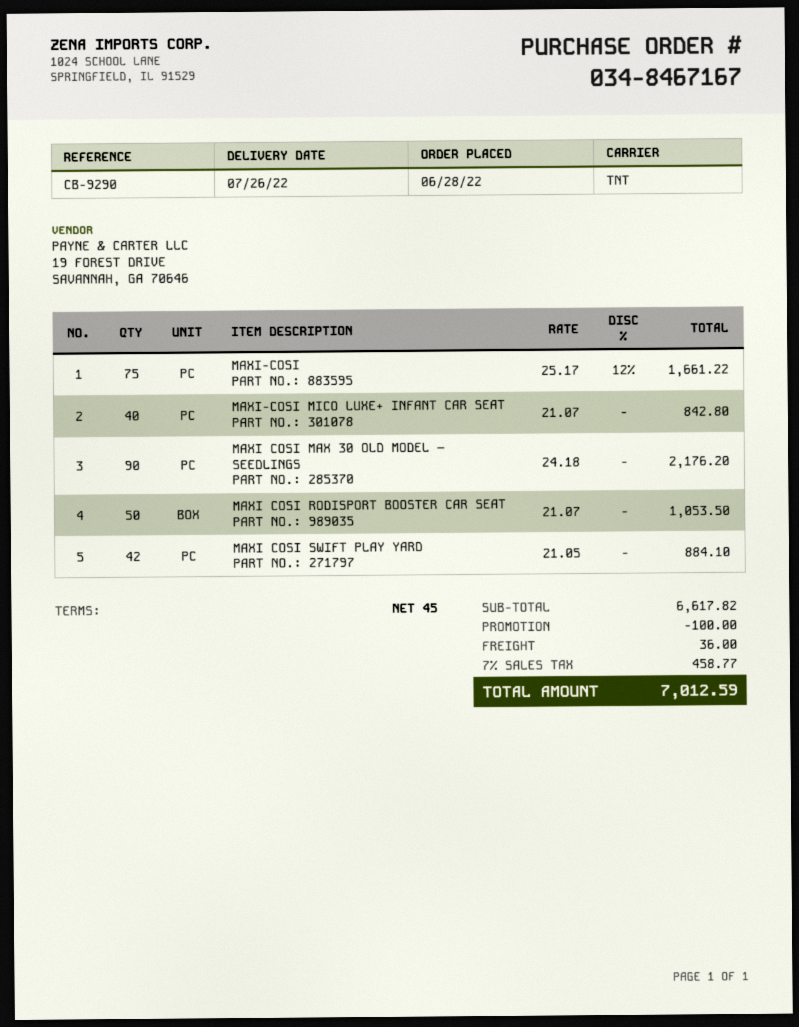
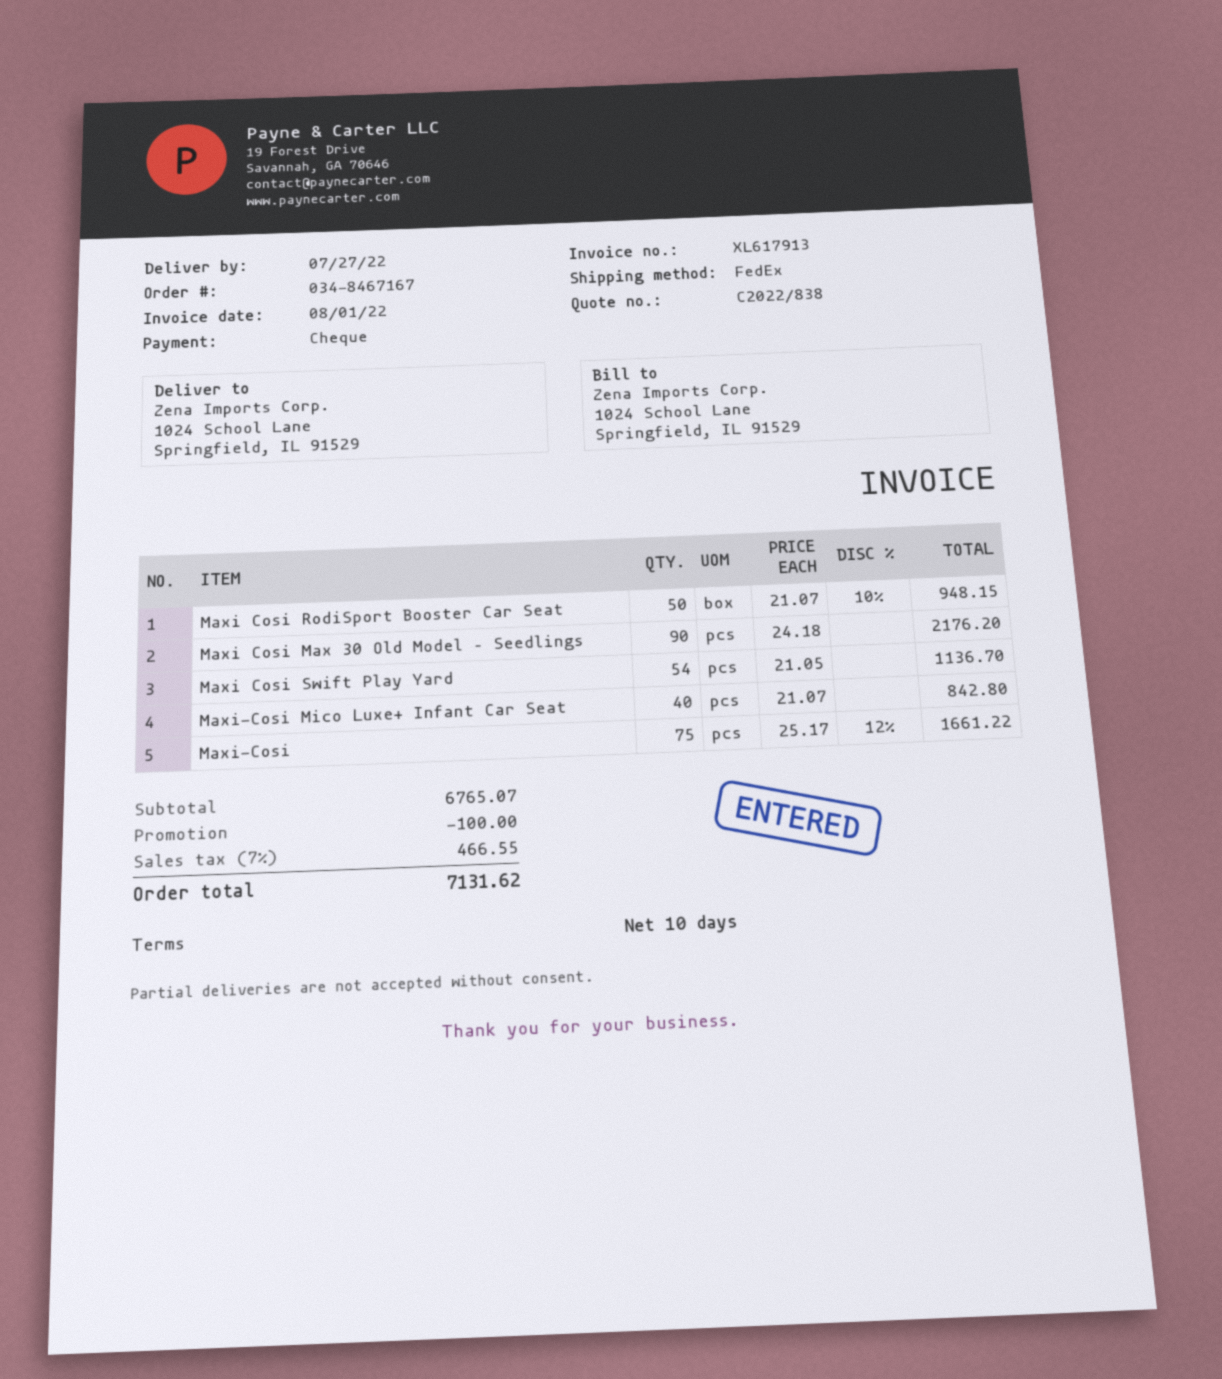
delivery date: 2022-07-26 -> 2022-07-27
payment terms: 45 days -> 10 days
shipping method: TNT -> FedEx
MAXI COSI RODISPORT BOOSTER CAR SEAT: 50 x 21.07 = 1053.50 -> 50 x 21.07 - 10% = 948.15
MAXI COSI SWIFT PLAY YARD: 42 x 21.05 = 884.10 -> 54 x 21.05 = 1136.70
subtotal: 6617.82 -> 6765.07
shipping: 36.00 -> none
tax: 7% = 458.77 -> 7% = 466.55
total: 7012.59 -> 7131.62

